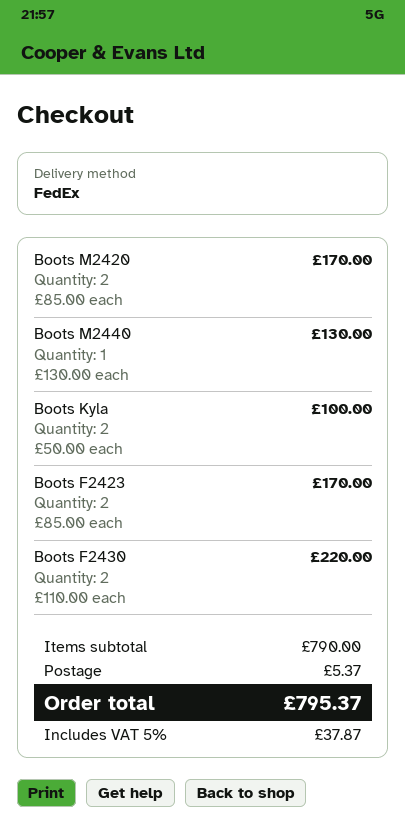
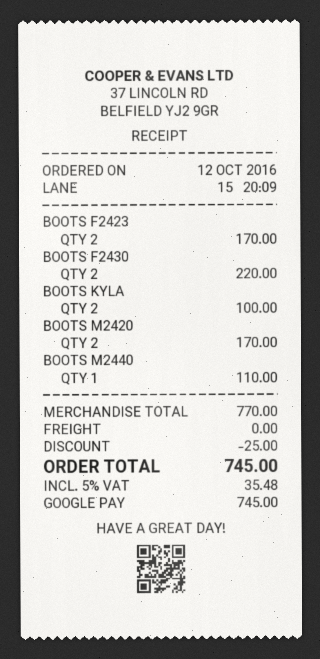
Boots M2440: 1 for 130.00 -> 1 for 110.00
subtotal: 790.00 -> 770.00
discount: none -> 25.00
shipping: 5.37 -> 0.00
tax: 5% = 37.87 -> 5% = 35.48
total: 795.37 -> 745.00

